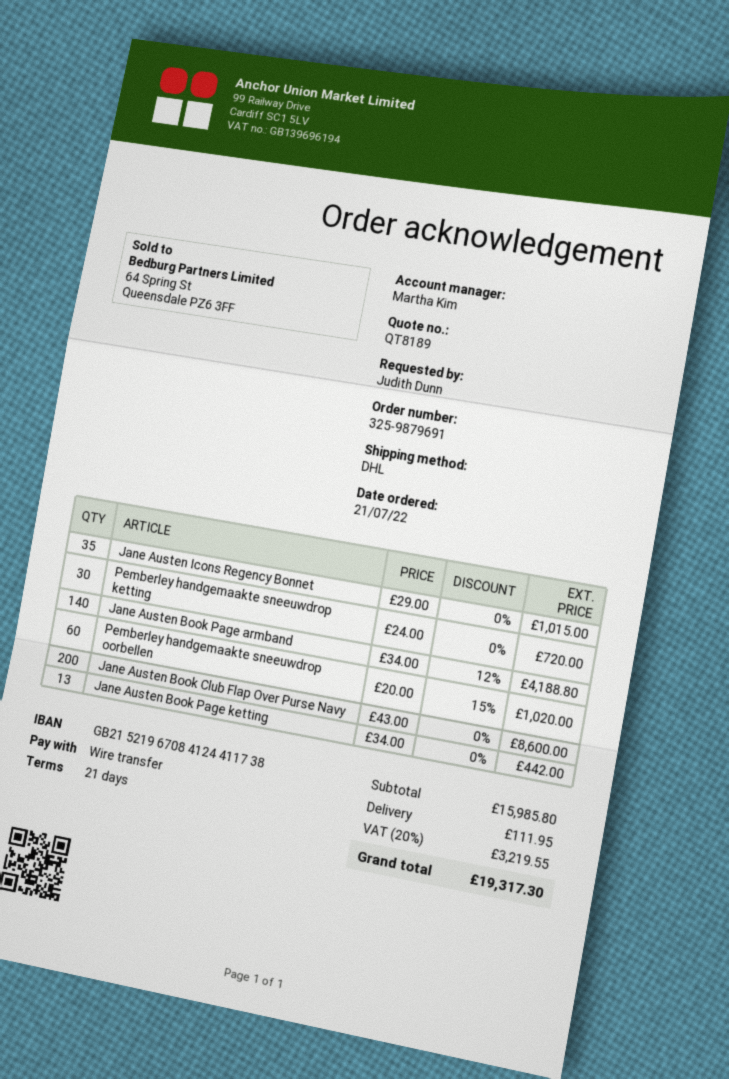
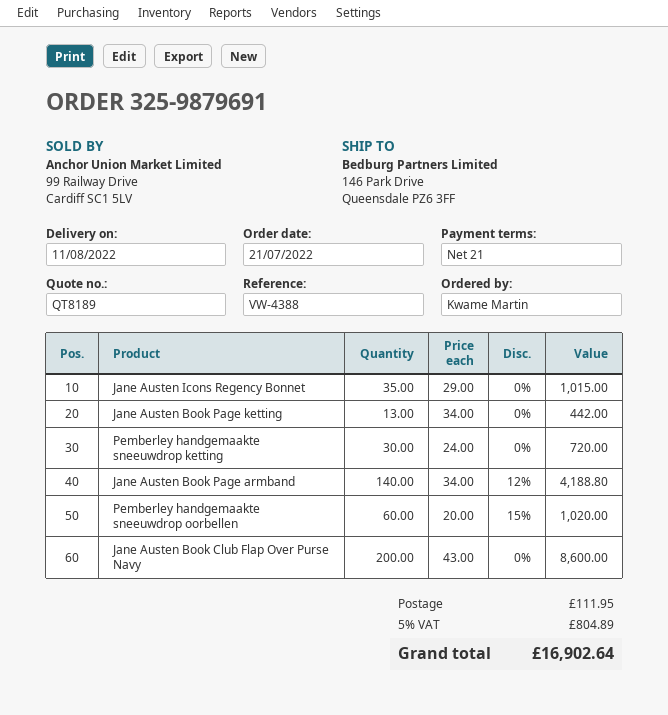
ordered by: Judith Dunn -> Kwame Martin
tax: 20% = 3219.55 -> 5% = 804.89
total: 19317.30 -> 16902.64

